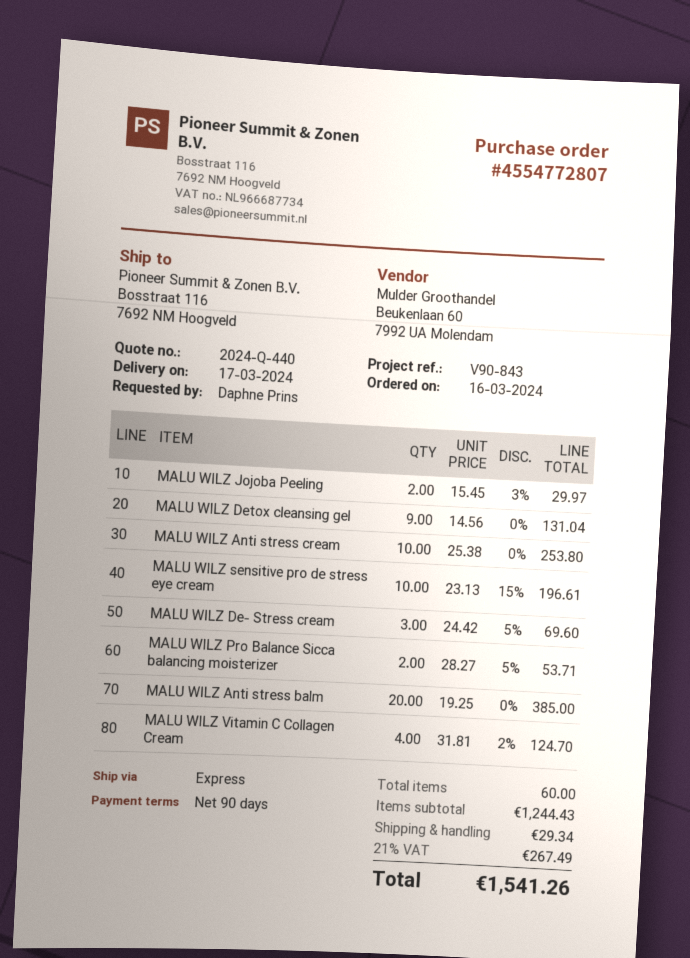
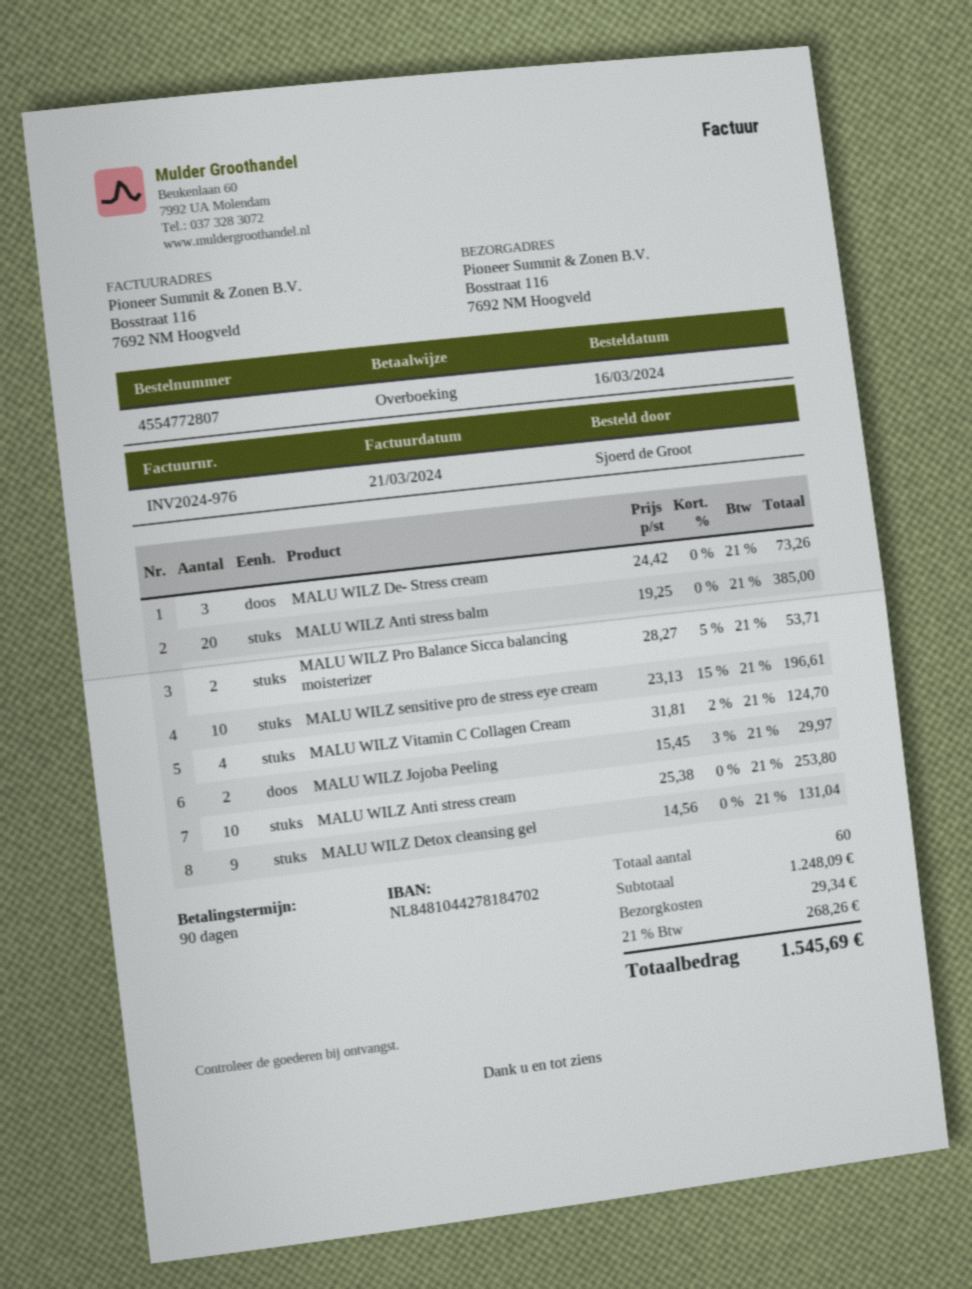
ordered by: Daphne Prins -> Sjoerd de Groot
MALU WILZ De- Stress cream: 3 x 24.42 - 5% = 69.60 -> 3 x 24.42 = 73.26
subtotal: 1244.43 -> 1248.09
tax: 21% = 267.49 -> 21% = 268.26
total: 1541.26 -> 1545.69

